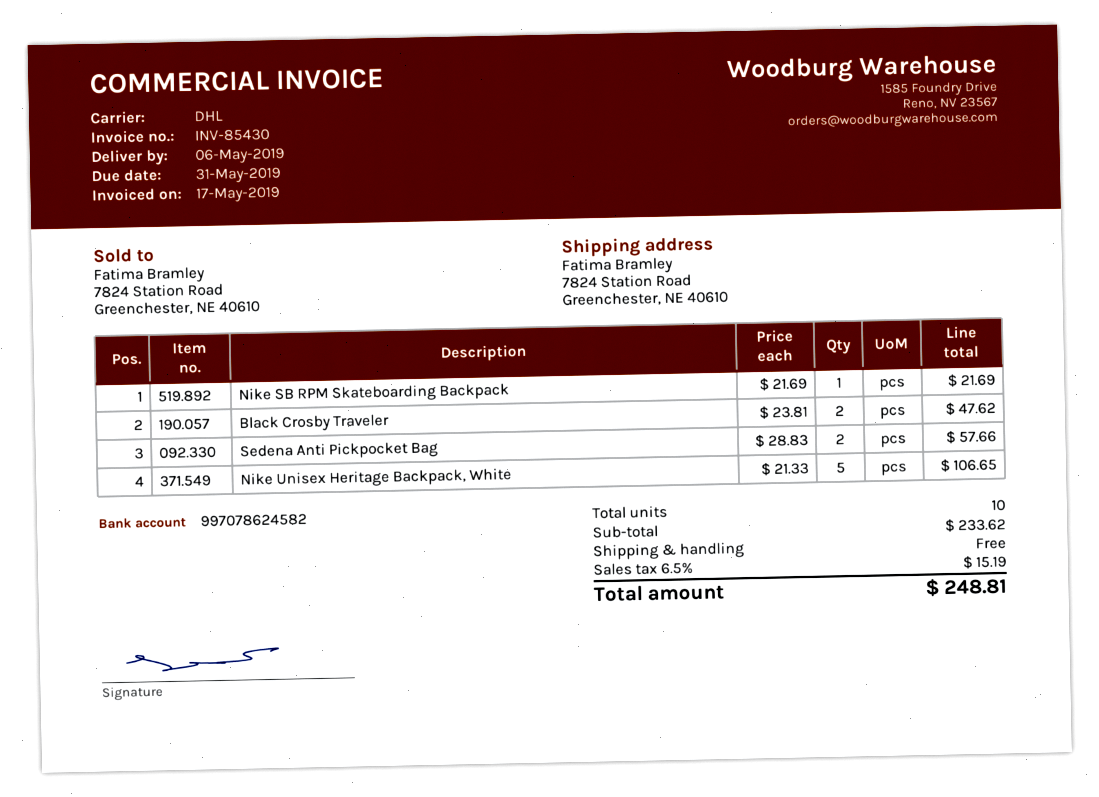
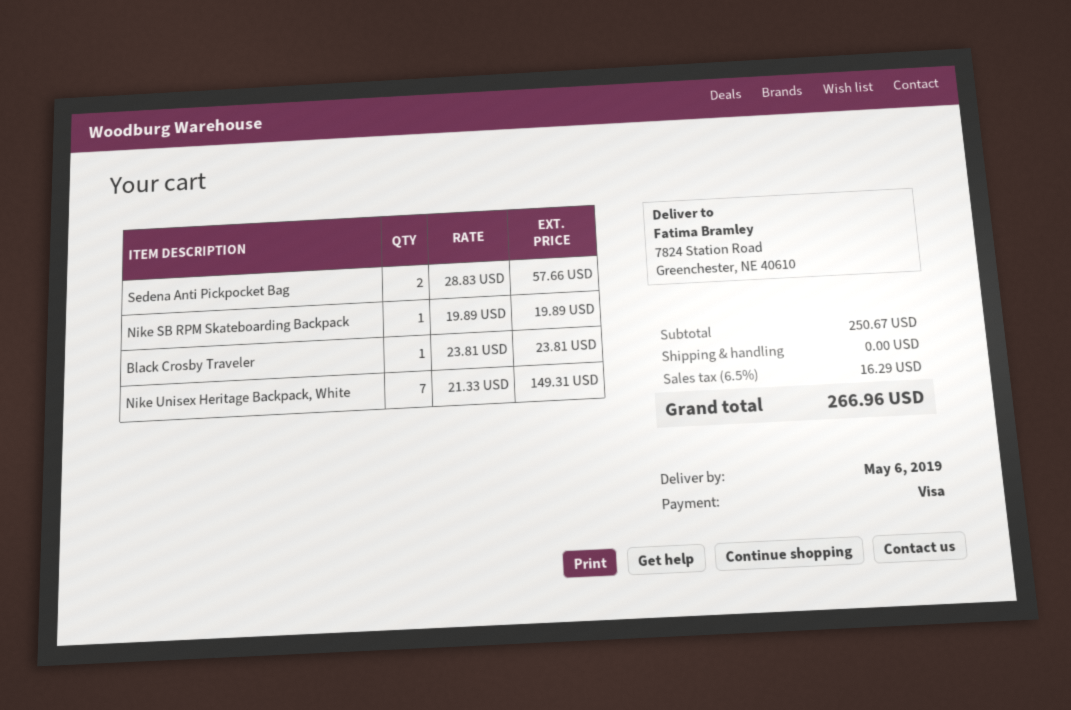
Nike SB RPM Skateboarding Backpack: 1 x 21.69 = 21.69 -> 1 x 19.89 = 19.89
Black Crosby Traveler: 2 x 23.81 = 47.62 -> 1 x 23.81 = 23.81
Nike Unisex Heritage Backpack, White: 5 x 21.33 = 106.65 -> 7 x 21.33 = 149.31
subtotal: 233.62 -> 250.67
tax: 6.5% = 15.19 -> 6.5% = 16.29
total: 248.81 -> 266.96

